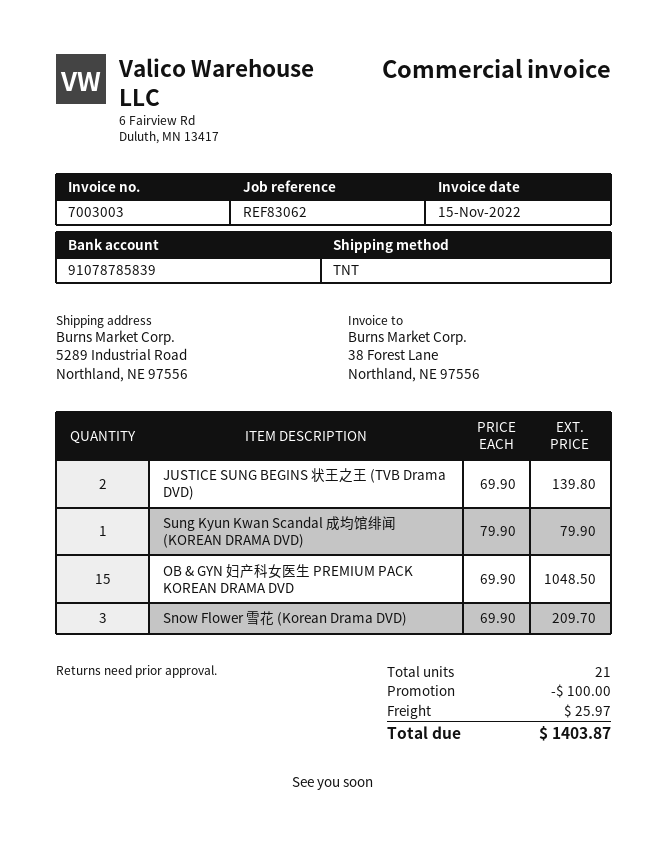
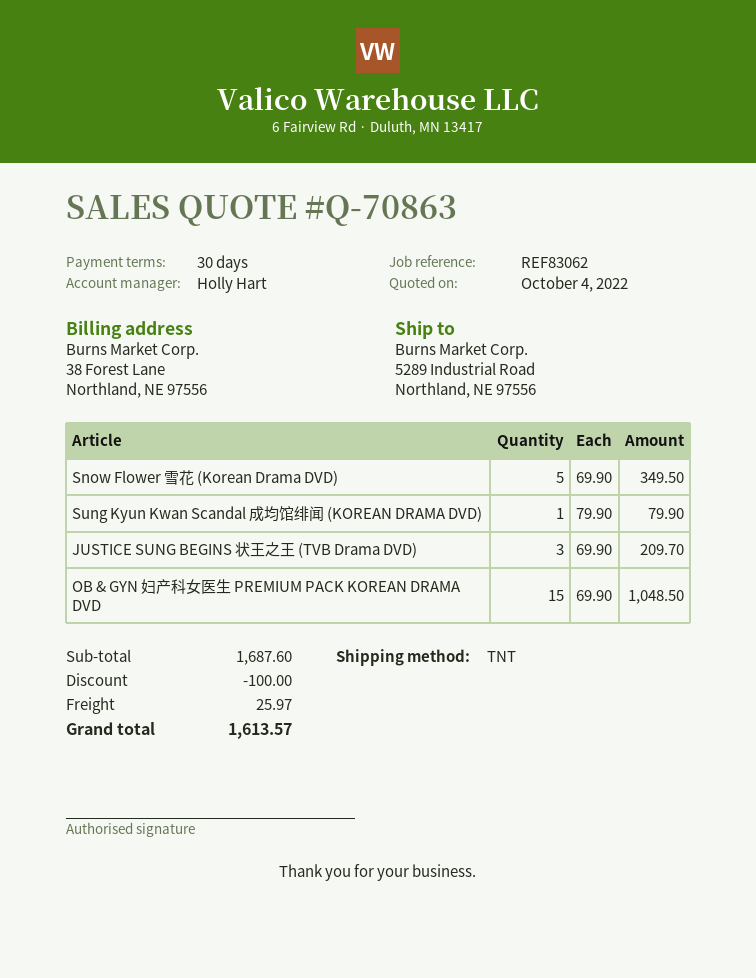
JUSTICE SUNG BEGINS 状王之王 (TVB Drama DVD): 2 x 69.90 = 139.80 -> 3 x 69.90 = 209.70
Snow Flower 雪花 (Korean Drama DVD): 3 x 69.90 = 209.70 -> 5 x 69.90 = 349.50
total: 1403.87 -> 1613.57

